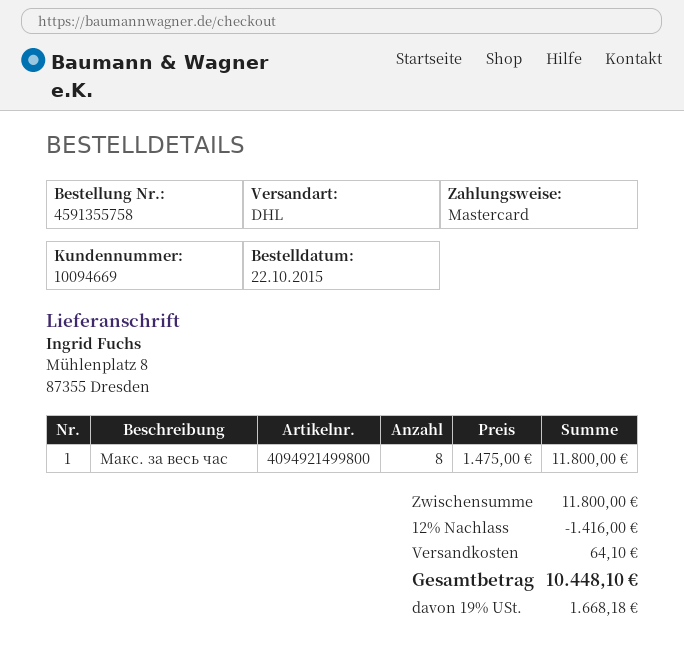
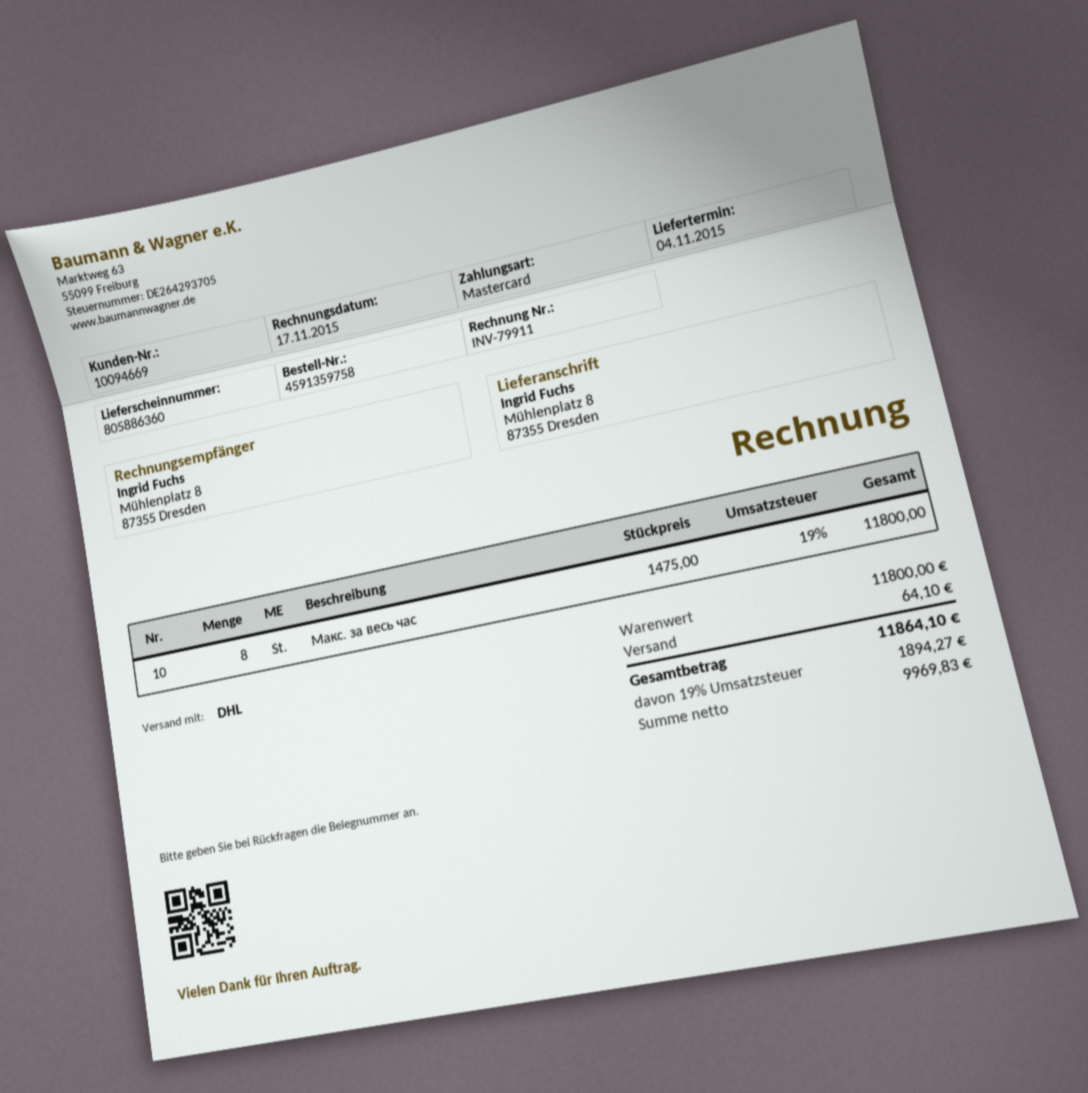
order number: 4591355758 -> 4591359758
discount: 12% = 1416.00 -> none
tax: 19% = 1668.18 -> 19% = 1894.27
total: 10448.10 -> 11864.10

